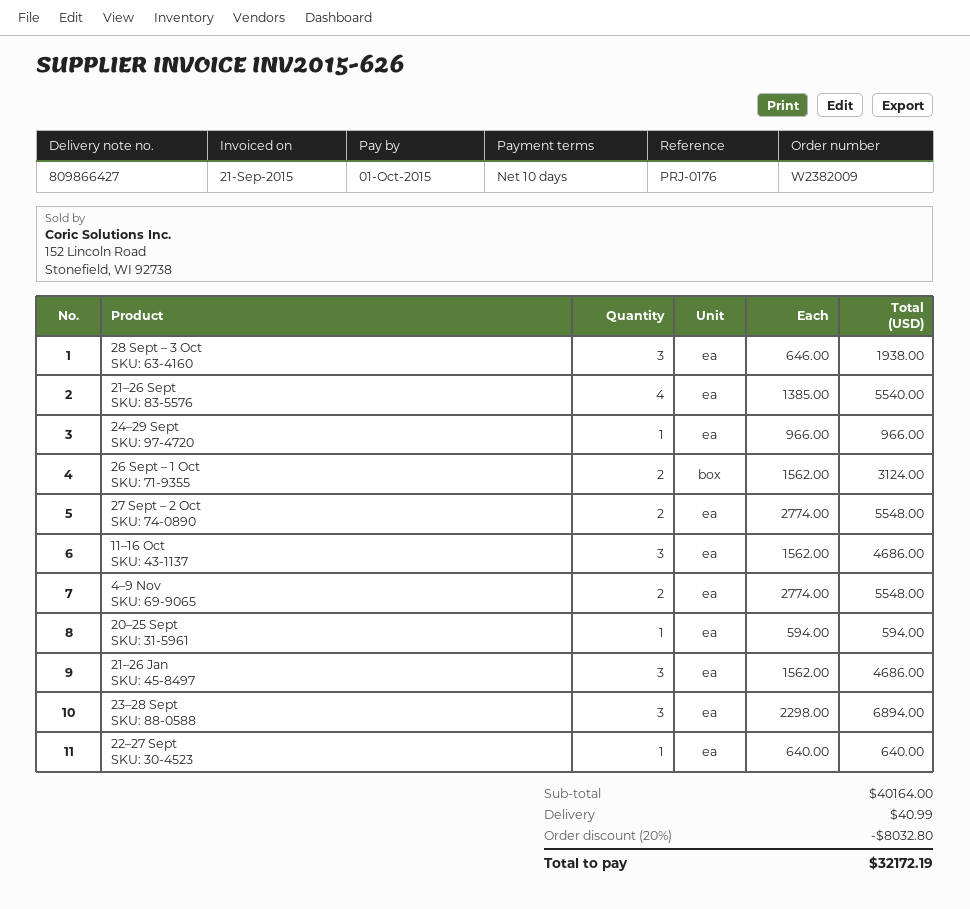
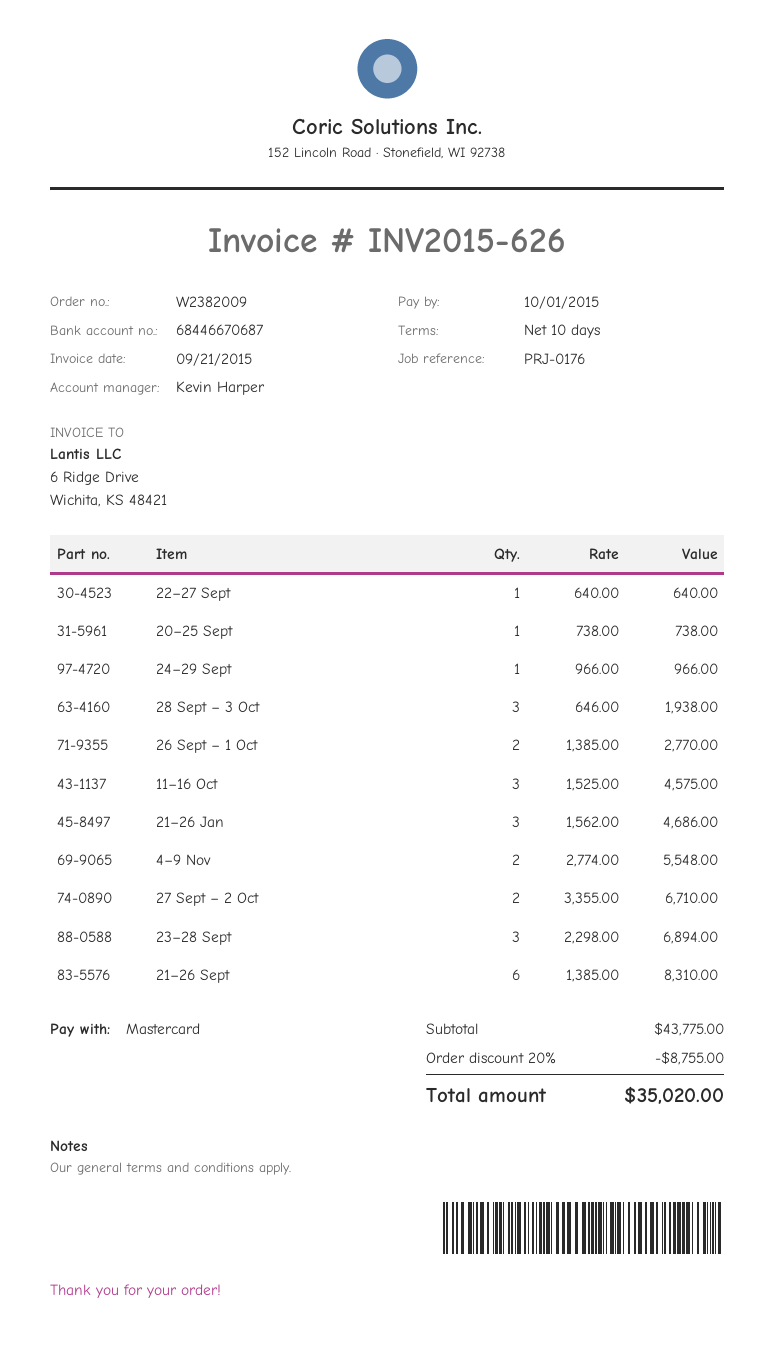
21–26 Sept: 4 x 1385.00 = 5540.00 -> 6 x 1385.00 = 8310.00
26 Sept – 1 Oct: 2 x 1562.00 = 3124.00 -> 2 x 1385.00 = 2770.00
27 Sept – 2 Oct: 2 x 2774.00 = 5548.00 -> 2 x 3355.00 = 6710.00
11–16 Oct: 3 x 1562.00 = 4686.00 -> 3 x 1525.00 = 4575.00
20–25 Sept: 1 x 594.00 = 594.00 -> 1 x 738.00 = 738.00
subtotal: 40164.00 -> 43775.00
discount: 20% = 8032.80 -> 20% = 8755.00
shipping: 40.99 -> none
total: 32172.19 -> 35020.00

